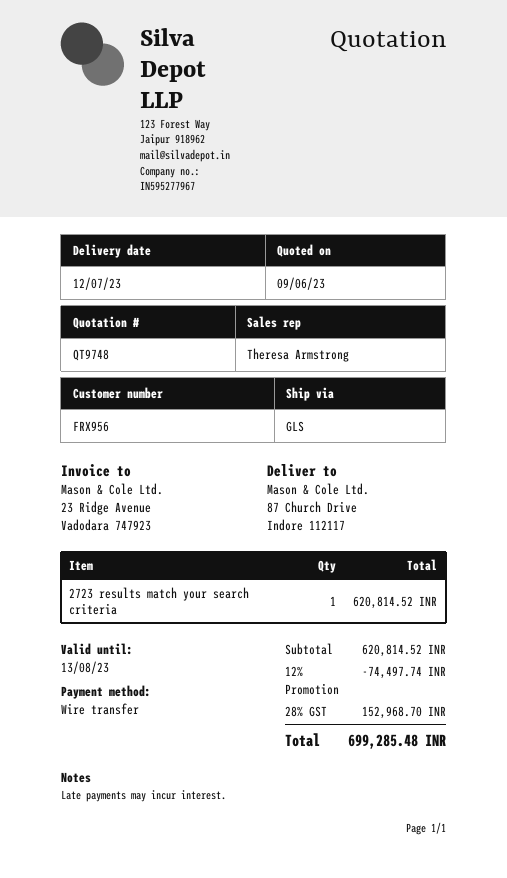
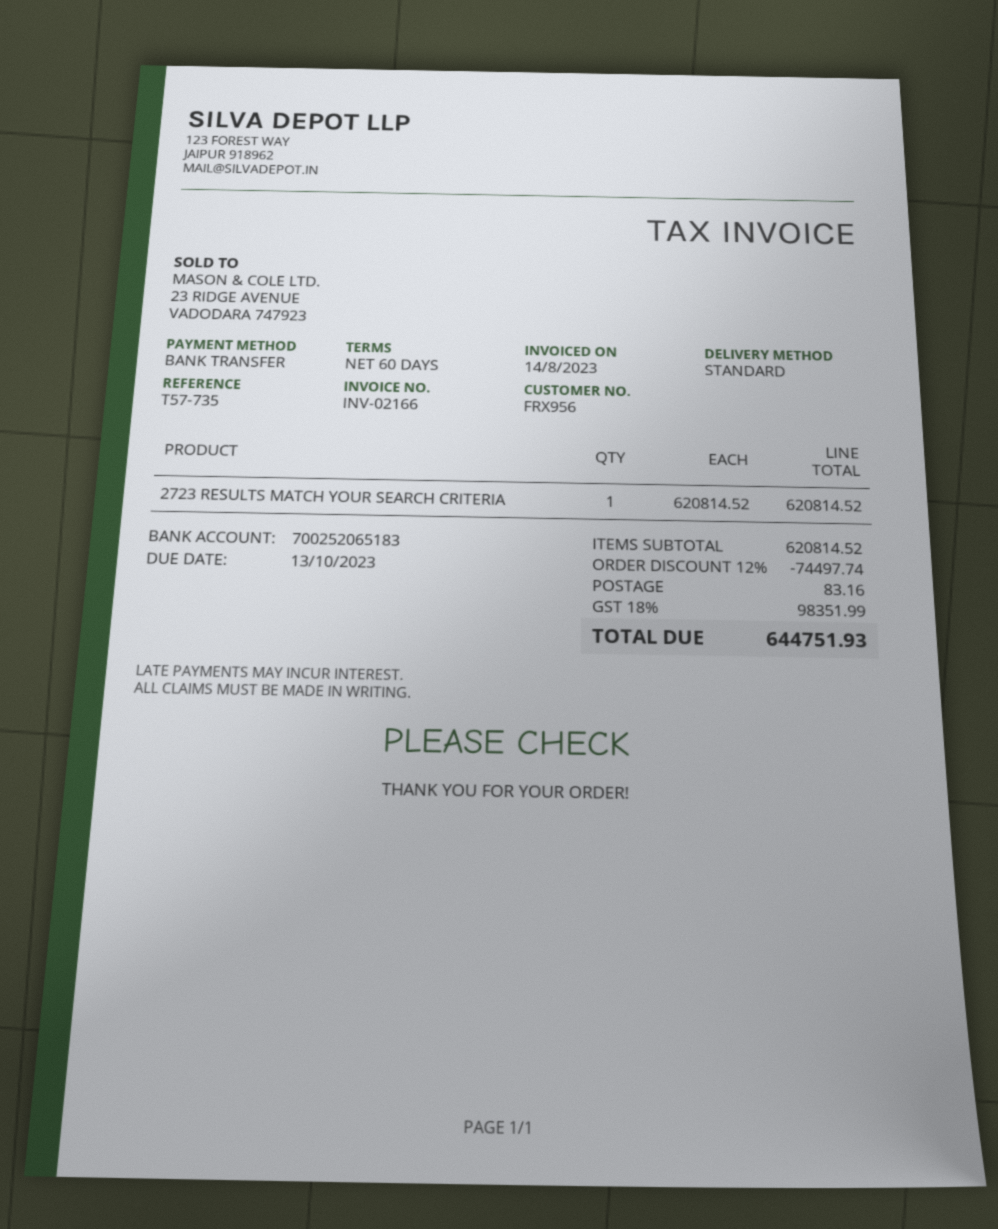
shipping method: GLS -> standard
shipping: none -> 83.16
tax: 28% = 152968.70 -> 18% = 98351.99
total: 699285.48 -> 644751.93

